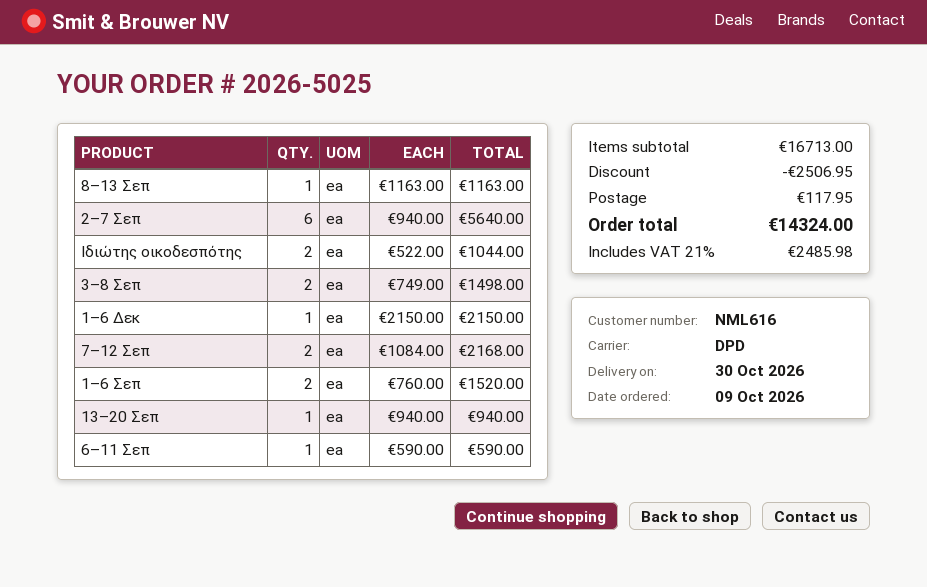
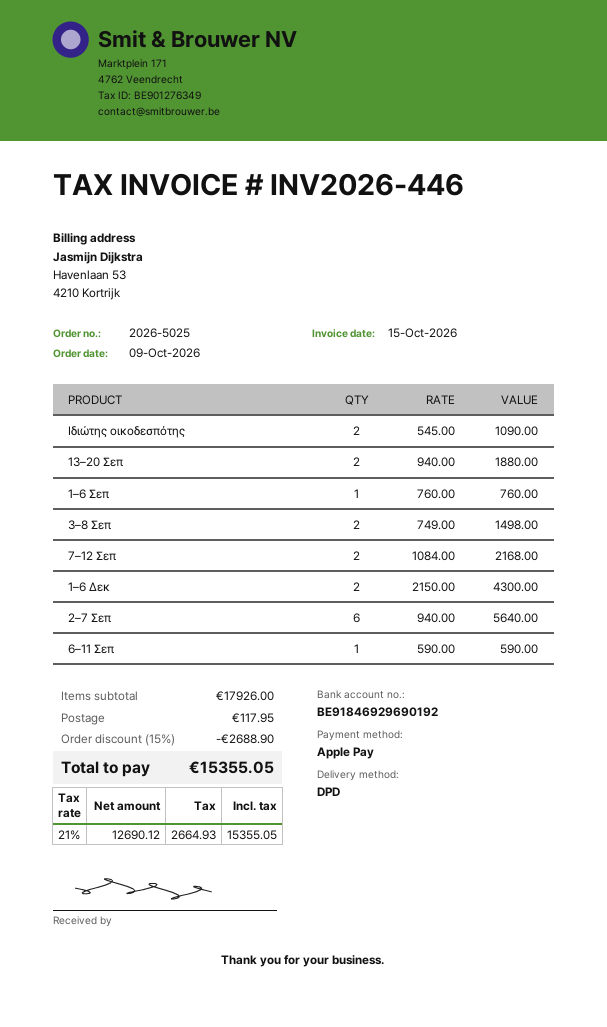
8–13 Σεπ: 1 x 1163.00 = 1163.00 -> none
Ιδιώτης οικοδεσπότης: 2 x 522.00 = 1044.00 -> 2 x 545.00 = 1090.00
1–6 Δεκ: 1 x 2150.00 = 2150.00 -> 2 x 2150.00 = 4300.00
1–6 Σεπ: 2 x 760.00 = 1520.00 -> 1 x 760.00 = 760.00
13–20 Σεπ: 1 x 940.00 = 940.00 -> 2 x 940.00 = 1880.00
subtotal: 16713.00 -> 17926.00
discount: 2506.95 -> 2688.90
tax: 21% = 2485.98 -> 21% = 2664.93
total: 14324.00 -> 15355.05

